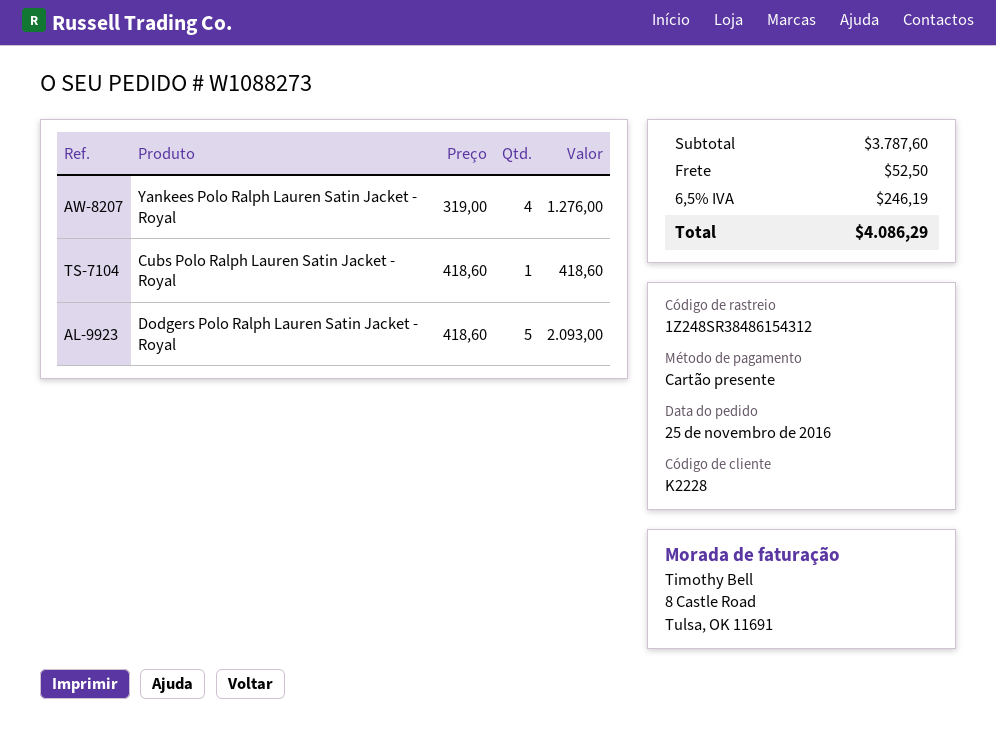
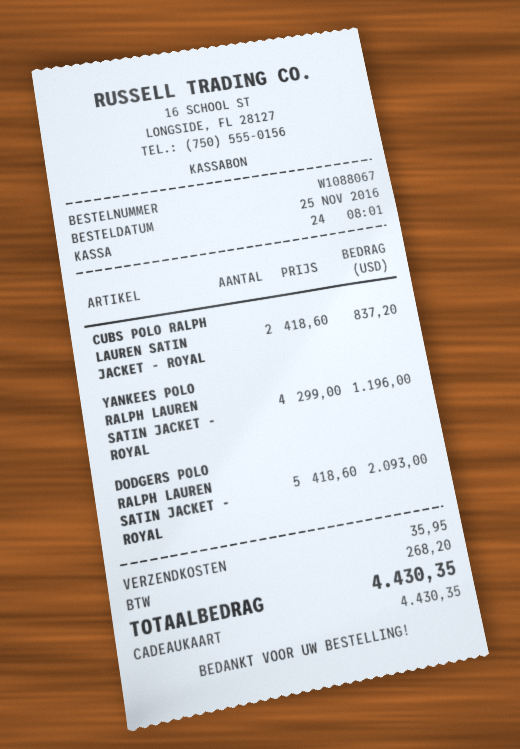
order number: W1088273 -> W1088067
Yankees Polo Ralph Lauren Satin Jacket - Royal: 4 x 319.00 = 1276.00 -> 4 x 299.00 = 1196.00
Cubs Polo Ralph Lauren Satin Jacket - Royal: 1 x 418.60 = 418.60 -> 2 x 418.60 = 837.20
shipping: 52.50 -> 35.95
tax: 246.19 -> 268.20
total: 4086.29 -> 4430.35

